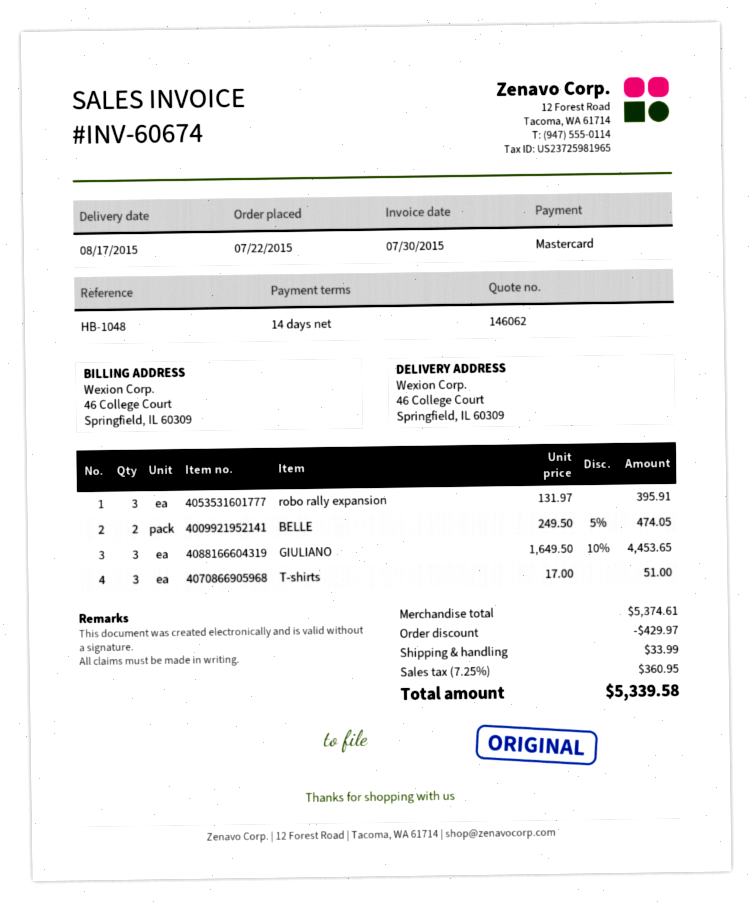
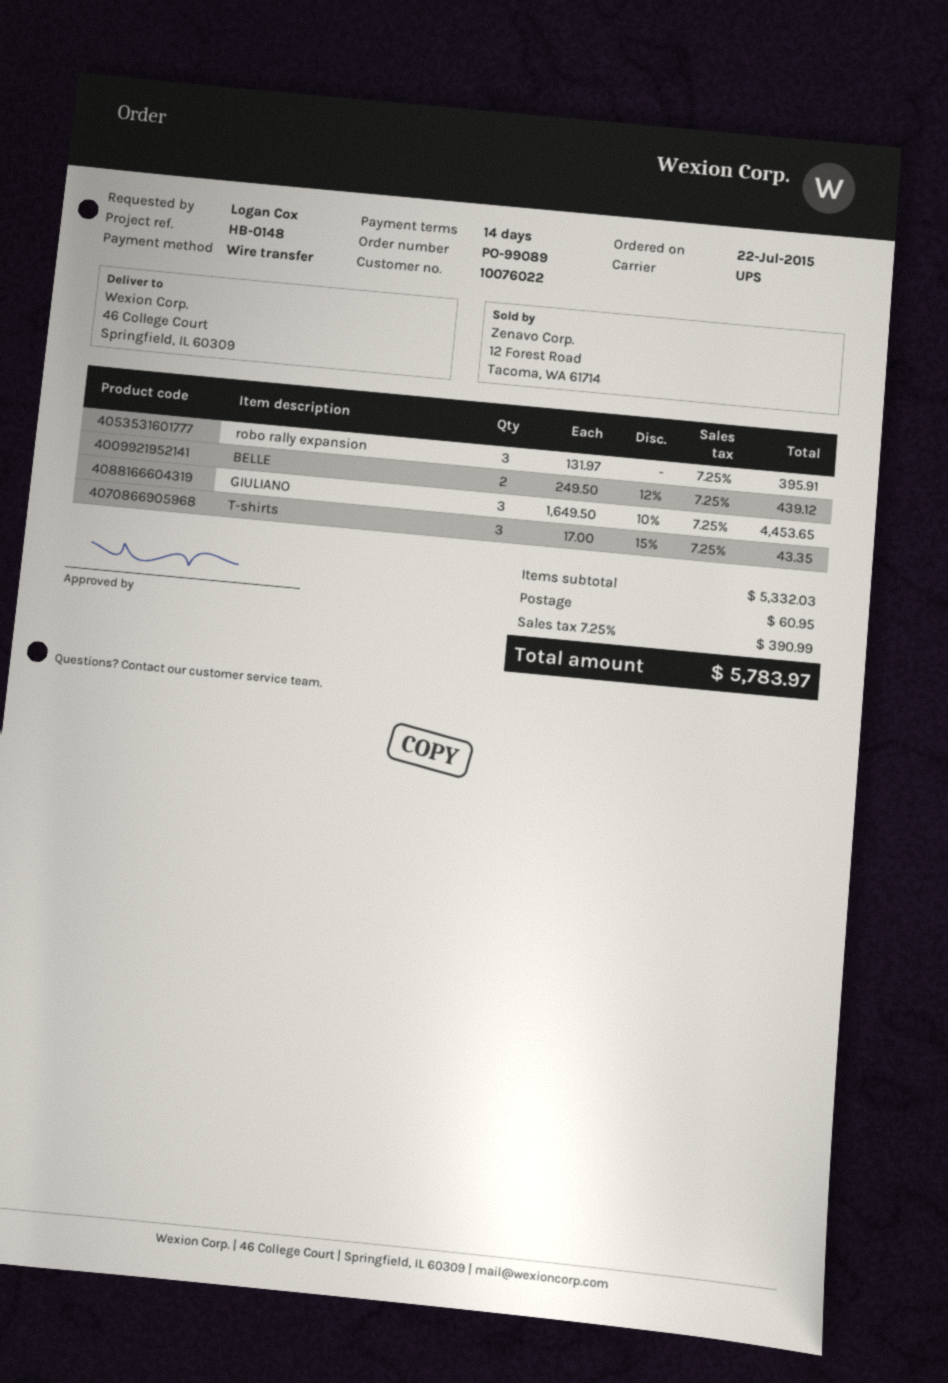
reference: HB-1048 -> HB-0148
payment method: Mastercard -> bank transfer
BELLE: 2 x 249.50 - 5% = 474.05 -> 2 x 249.50 - 12% = 439.12
T-shirts: 3 x 17.00 = 51.00 -> 3 x 17.00 - 15% = 43.35
subtotal: 5374.61 -> 5332.03
discount: 429.97 -> none
shipping: 33.99 -> 60.95
tax: 7.25% = 360.95 -> 7.25% = 390.99
total: 5339.58 -> 5783.97

